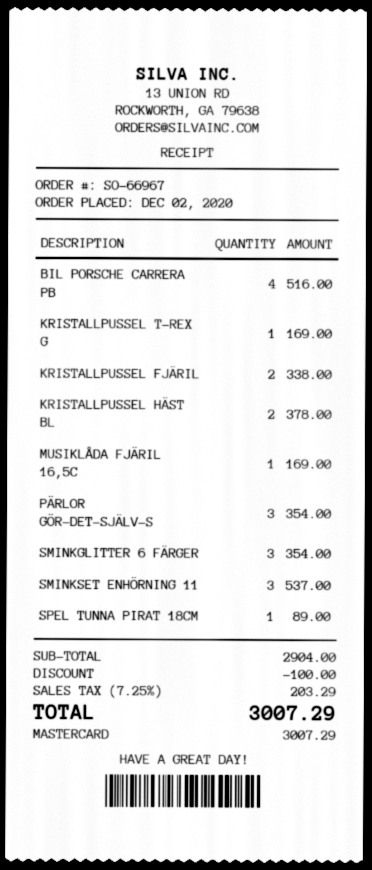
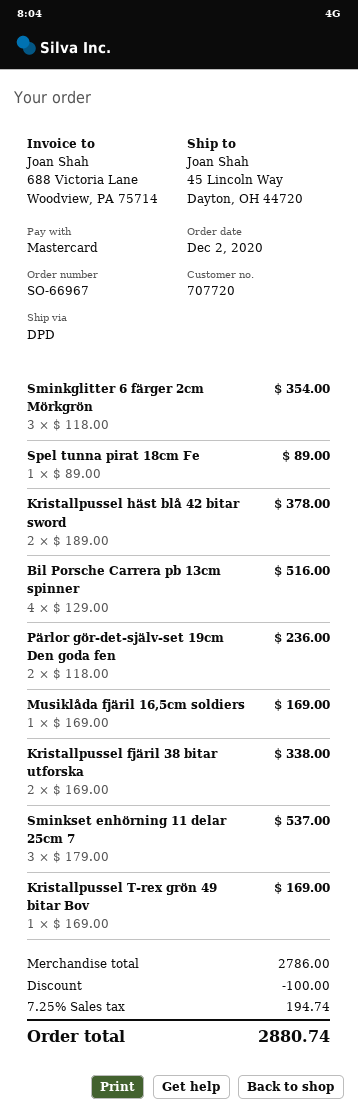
PÄRLOR GÖR-DET-SJÄLV-S: 3 for 354.00 -> 2 for 236.00
subtotal: 2904.00 -> 2786.00
tax: 7.25% = 203.29 -> 7.25% = 194.74
total: 3007.29 -> 2880.74

